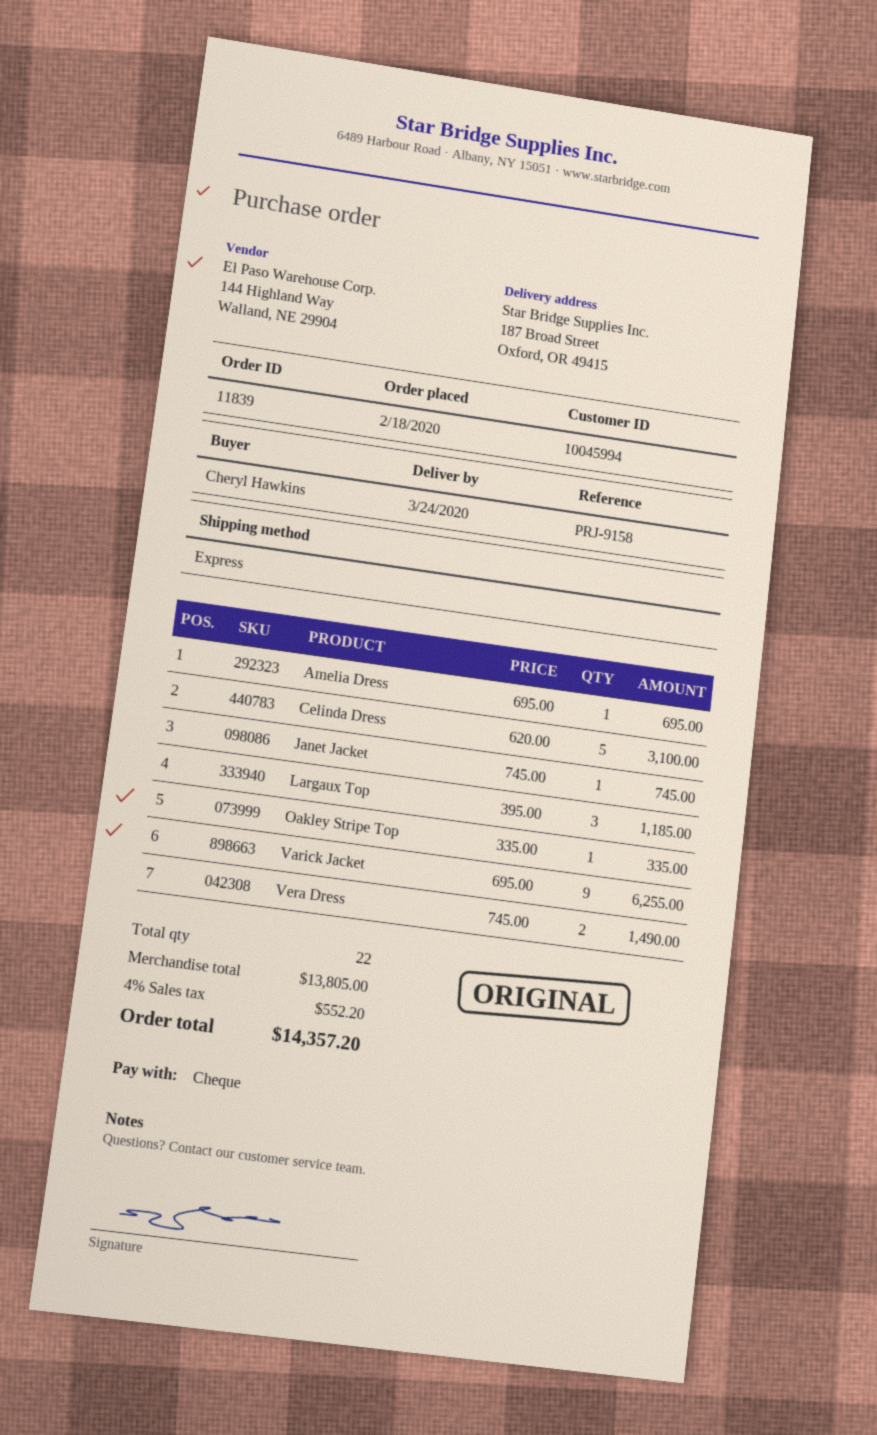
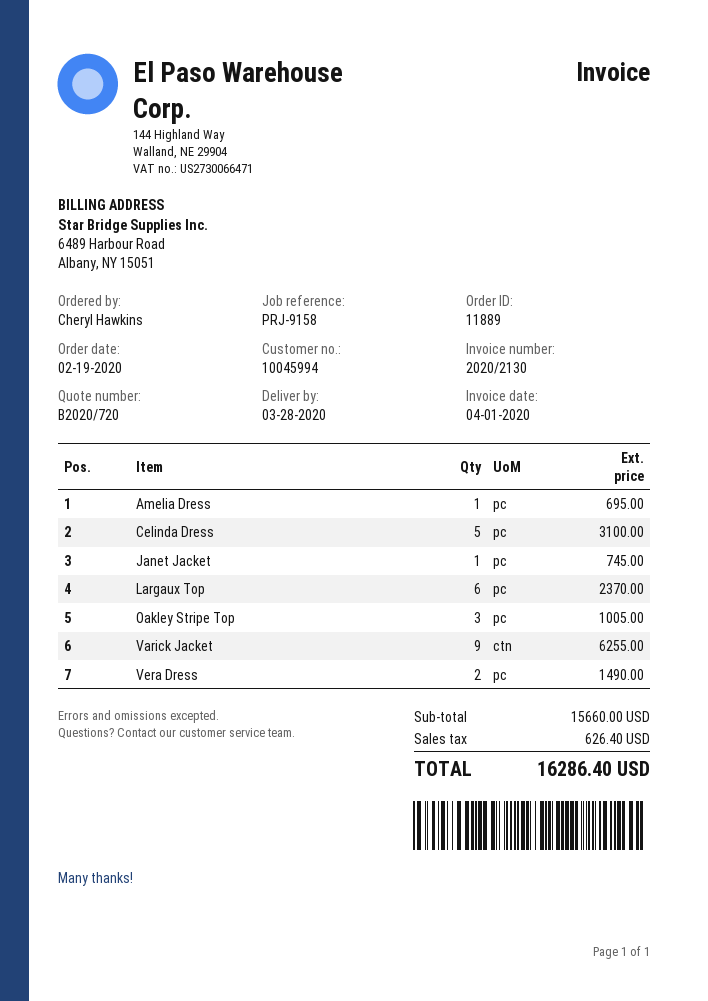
order number: 11839 -> 11889
order date: 2020-02-18 -> 2020-02-19
delivery date: 2020-03-24 -> 2020-03-28
Largaux Top: 3 for 1185.00 -> 6 for 2370.00
Oakley Stripe Top: 1 for 335.00 -> 3 for 1005.00
subtotal: 13805.00 -> 15660.00
tax: 552.20 -> 626.40
total: 14357.20 -> 16286.40

